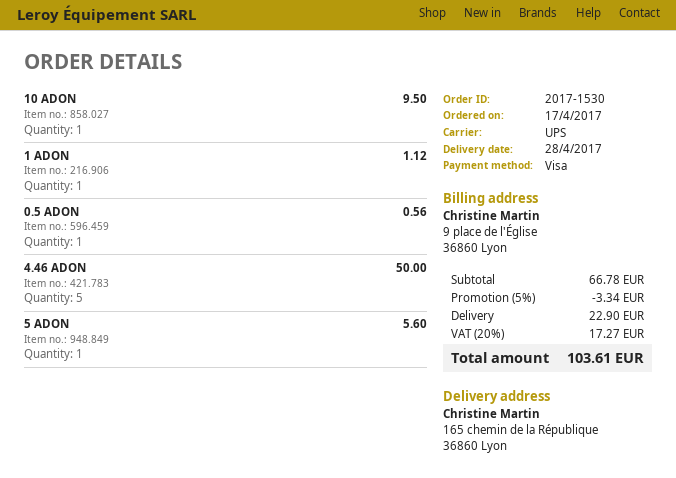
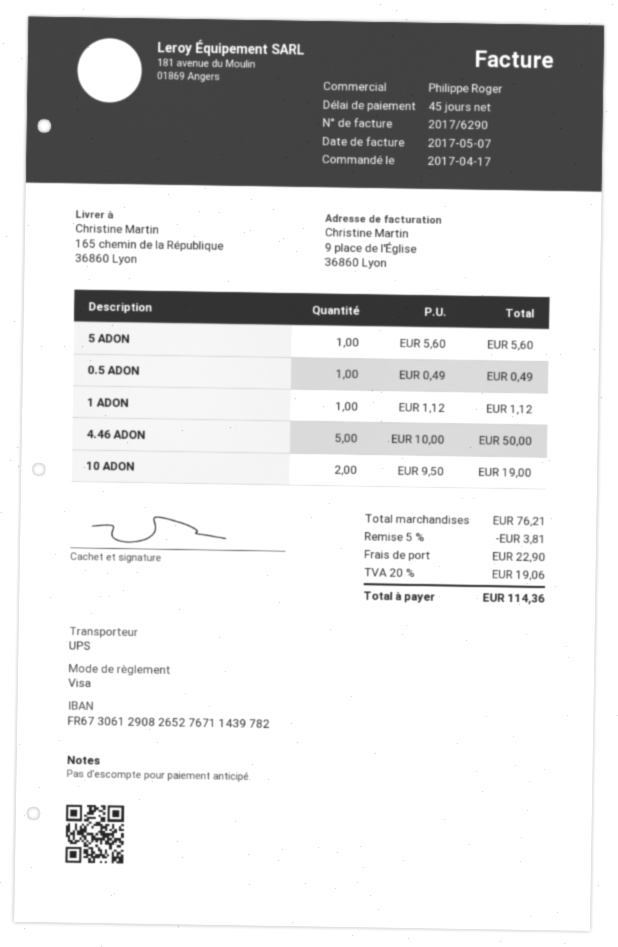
10 ADON: 1 for 9.50 -> 2 for 19.00
0.5 ADON: 1 for 0.56 -> 1 for 0.49
subtotal: 66.78 -> 76.21
discount: 5% = 3.34 -> 5% = 3.81
tax: 20% = 17.27 -> 20% = 19.06
total: 103.61 -> 114.36

